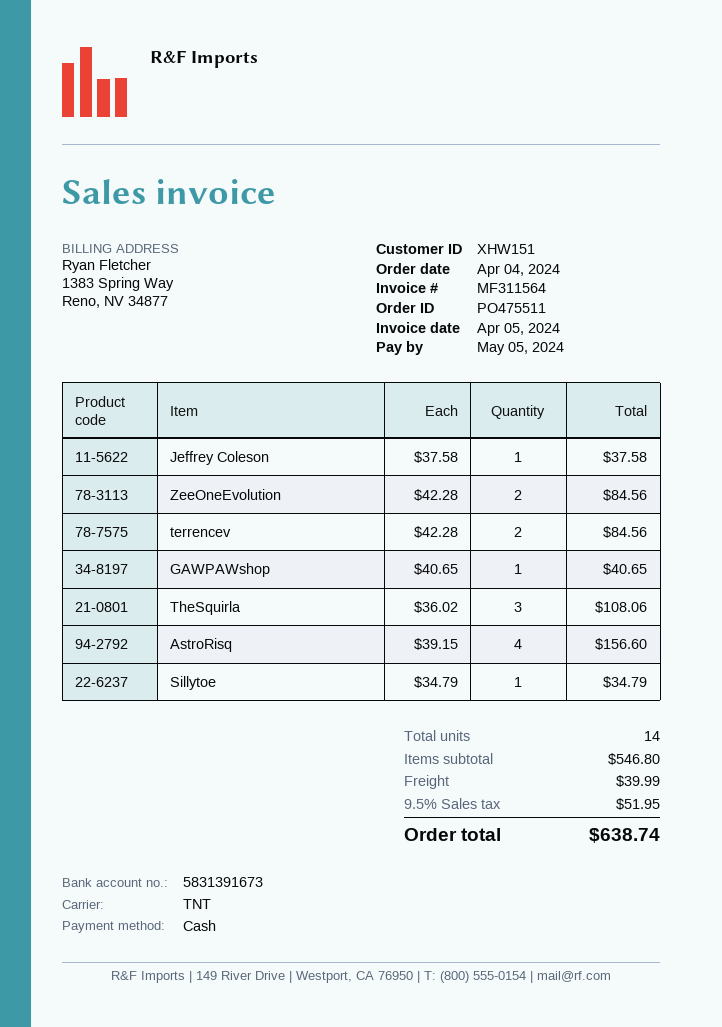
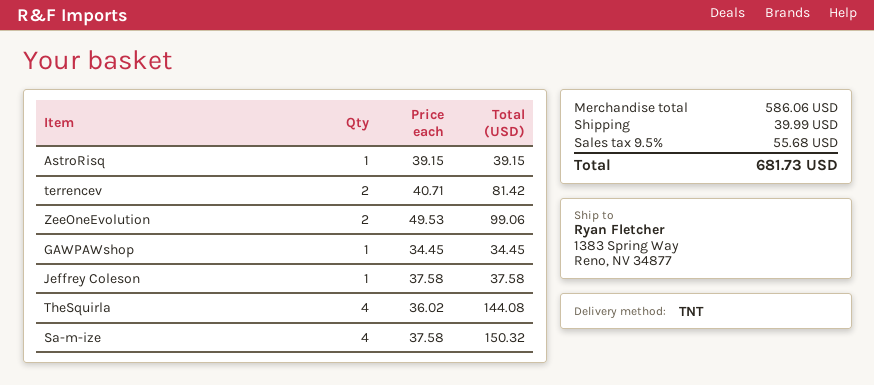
ZeeOneEvolution: 2 x 42.28 = 84.56 -> 2 x 49.53 = 99.06
terrencev: 2 x 42.28 = 84.56 -> 2 x 40.71 = 81.42
GAWPAWshop: 1 x 40.65 = 40.65 -> 1 x 34.45 = 34.45
TheSquirla: 3 x 36.02 = 108.06 -> 4 x 36.02 = 144.08
AstroRisq: 4 x 39.15 = 156.60 -> 1 x 39.15 = 39.15
Sillytoe: 1 x 34.79 = 34.79 -> none
Sa-m-ize: none -> 4 x 37.58 = 150.32
subtotal: 546.80 -> 586.06
tax: 9.5% = 51.95 -> 9.5% = 55.68
total: 638.74 -> 681.73

